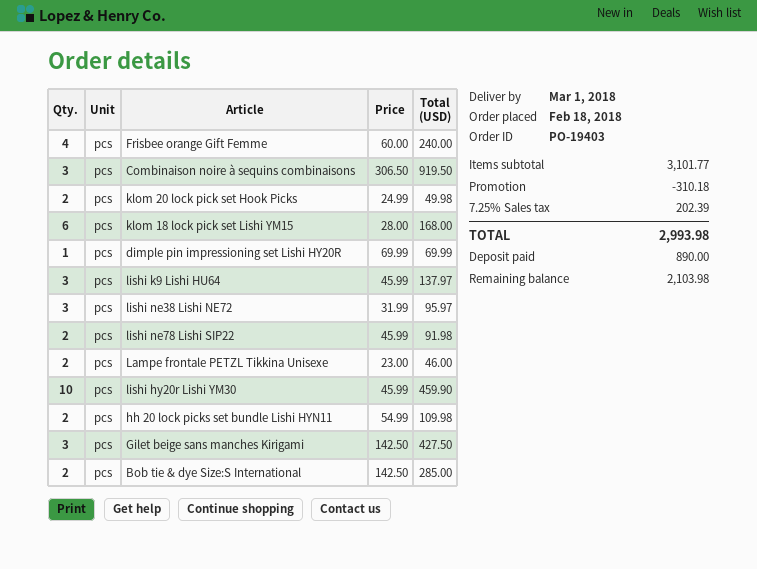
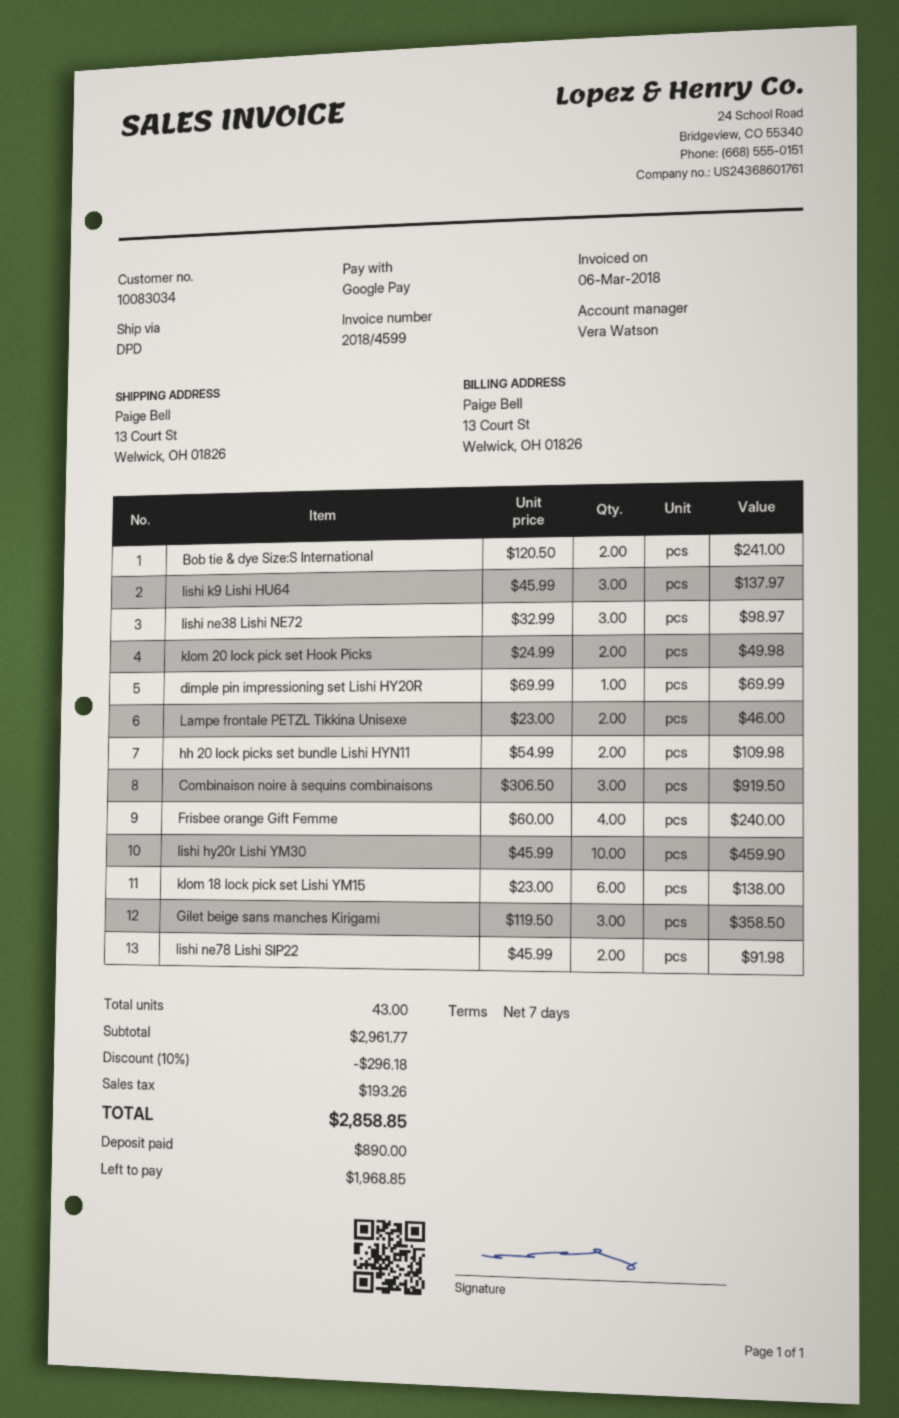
klom 18 lock pick set Lishi YM15: 6 x 28.00 = 168.00 -> 6 x 23.00 = 138.00
lishi ne38 Lishi NE72: 3 x 31.99 = 95.97 -> 3 x 32.99 = 98.97
Gilet beige sans manches Kirigami: 3 x 142.50 = 427.50 -> 3 x 119.50 = 358.50
Bob tie & dye Size:S International: 2 x 142.50 = 285.00 -> 2 x 120.50 = 241.00
subtotal: 3101.77 -> 2961.77
discount: 310.18 -> 296.18
tax: 202.39 -> 193.26
total: 2993.98 -> 2858.85
balance: 2103.98 -> 1968.85

